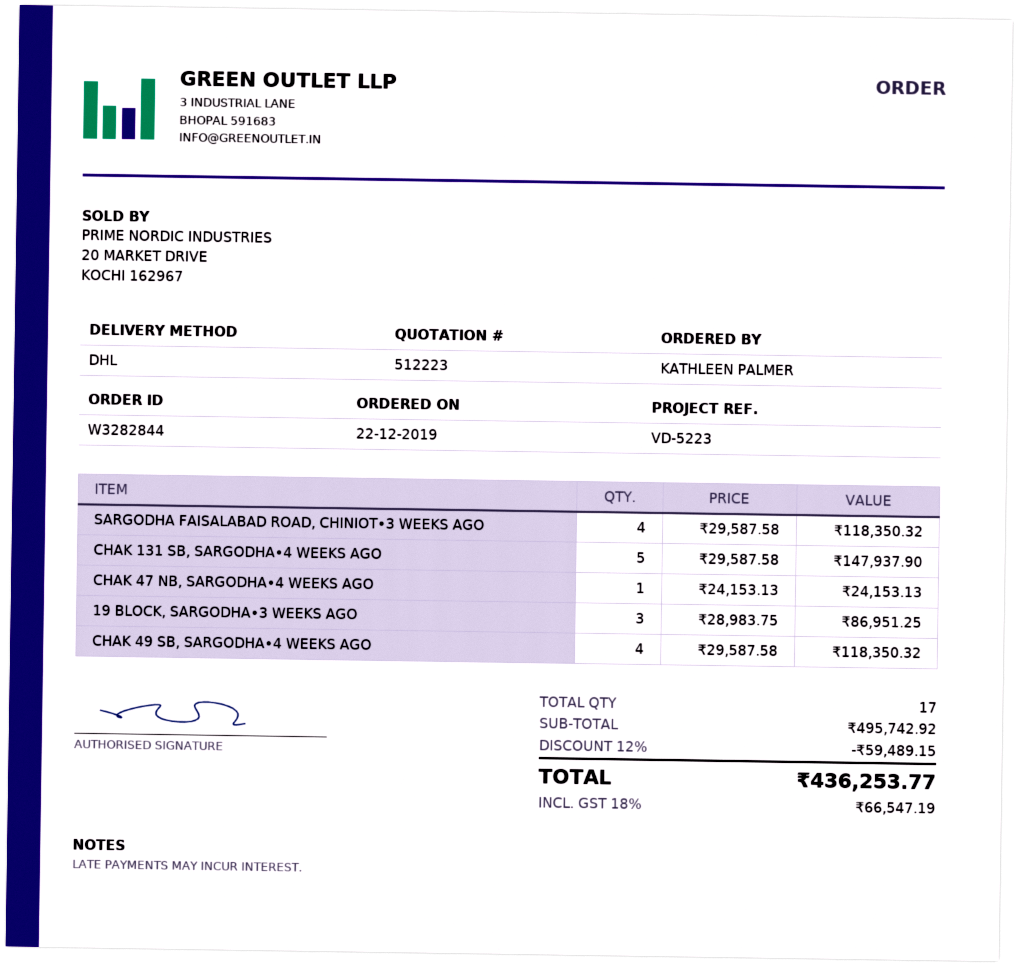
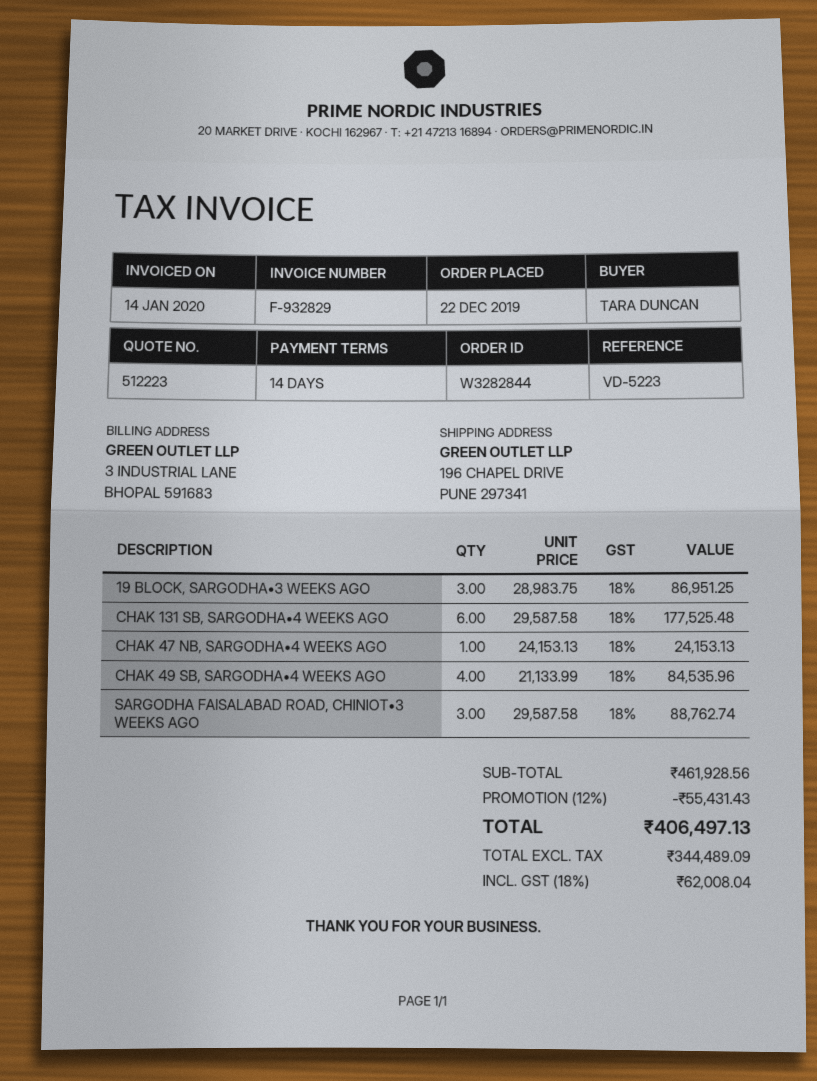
ordered by: KATHLEEN PALMER -> TARA DUNCAN
SARGODHA FAISALABAD ROAD, CHINIOT•3 WEEKS AGO: 4 x 29587.58 = 118350.32 -> 3 x 29587.58 = 88762.74
CHAK 131 SB, SARGODHA•4 WEEKS AGO: 5 x 29587.58 = 147937.90 -> 6 x 29587.58 = 177525.48
CHAK 49 SB, SARGODHA•4 WEEKS AGO: 4 x 29587.58 = 118350.32 -> 4 x 21133.99 = 84535.96
subtotal: 495742.92 -> 461928.56
discount: 12% = 59489.15 -> 12% = 55431.43
tax: 18% = 66547.19 -> 18% = 62008.04
total: 436253.77 -> 406497.13

